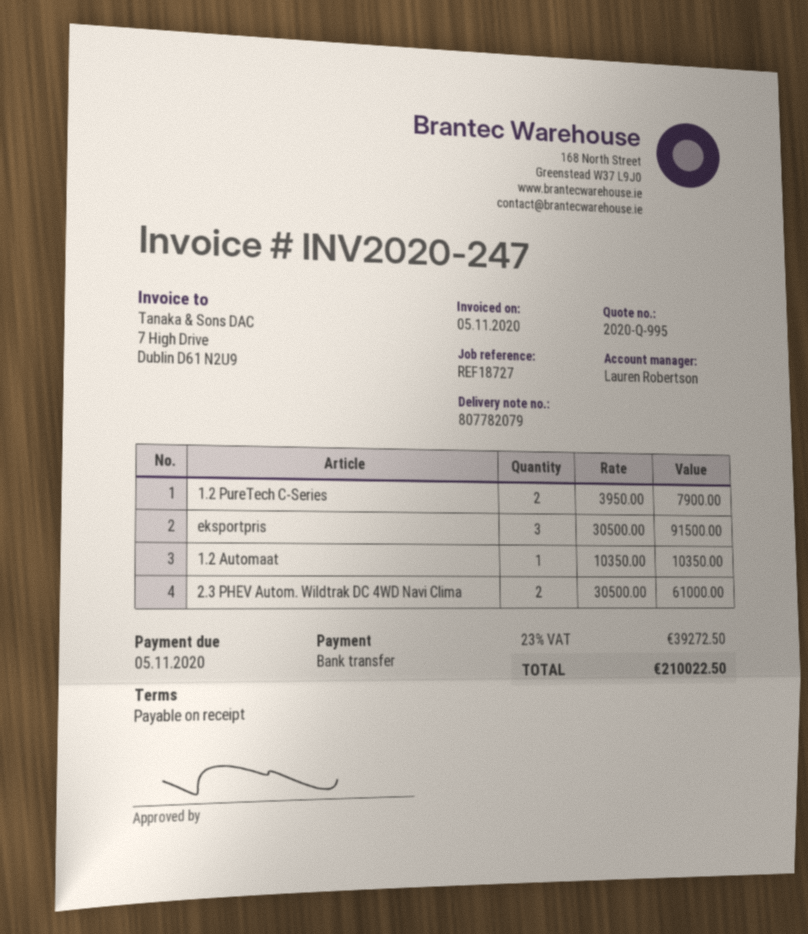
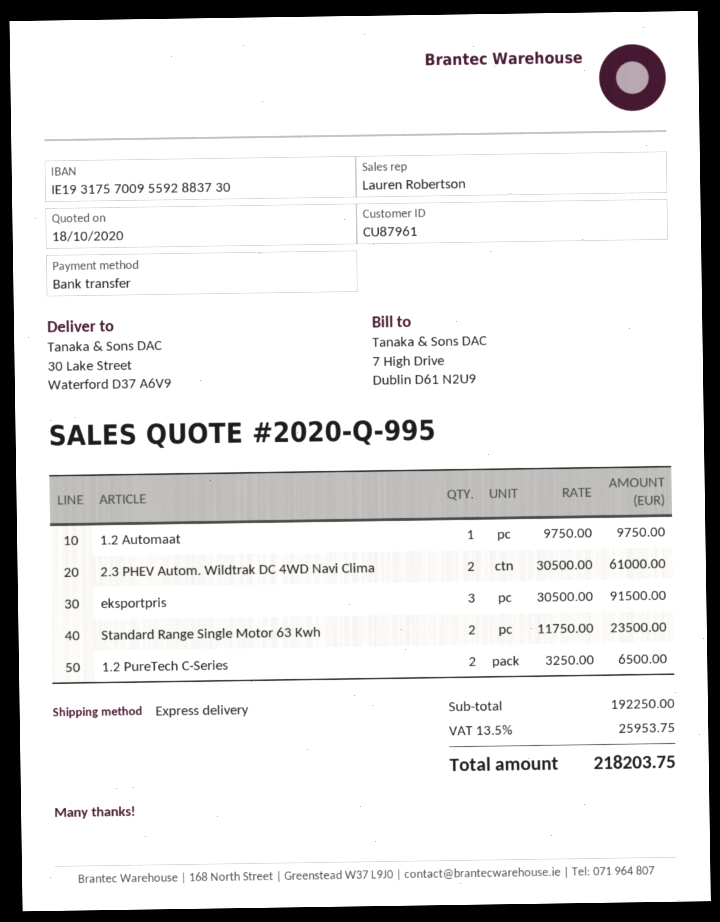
1.2 PureTech C-Series: 2 x 3950.00 = 7900.00 -> 2 x 3250.00 = 6500.00
1.2 Automaat: 1 x 10350.00 = 10350.00 -> 1 x 9750.00 = 9750.00
Standard Range Single Motor 63 Kwh: none -> 2 x 11750.00 = 23500.00
tax: 23% = 39272.50 -> 13.5% = 25953.75
total: 210022.50 -> 218203.75

